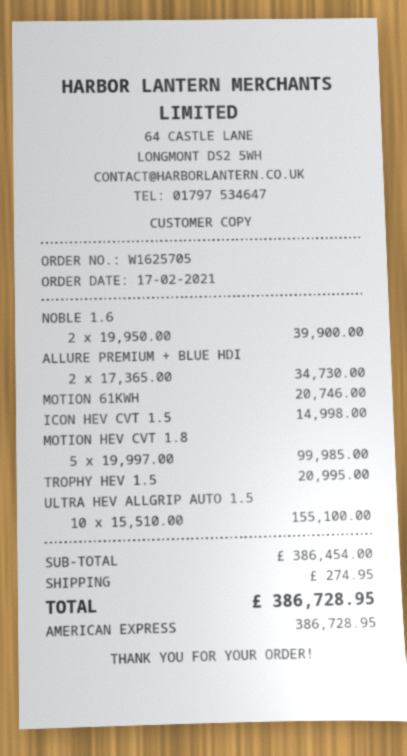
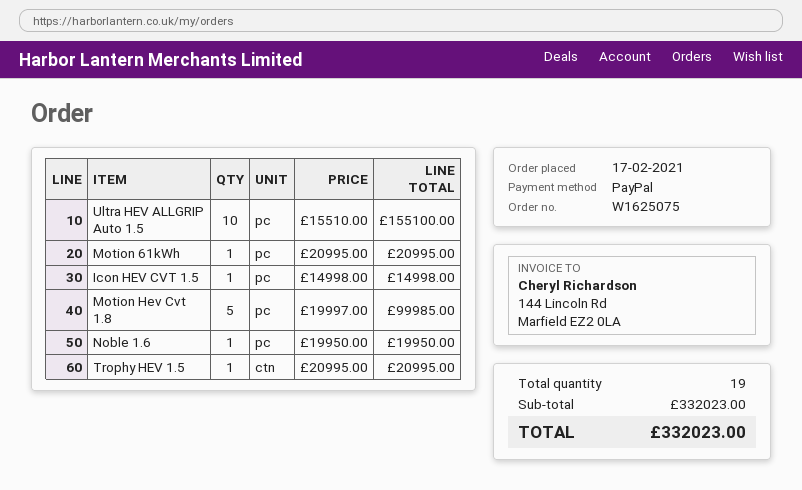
order number: W1625705 -> W1625075
payment method: American Express -> PayPal
NOBLE 1.6: 2 x 19950.00 = 39900.00 -> 1 x 19950.00 = 19950.00
ALLURE PREMIUM + BLUE HDI: 2 x 17365.00 = 34730.00 -> none
MOTION 61KWH: 1 x 20746.00 = 20746.00 -> 1 x 20995.00 = 20995.00
subtotal: 386454.00 -> 332023.00
shipping: 274.95 -> none
total: 386728.95 -> 332023.00

